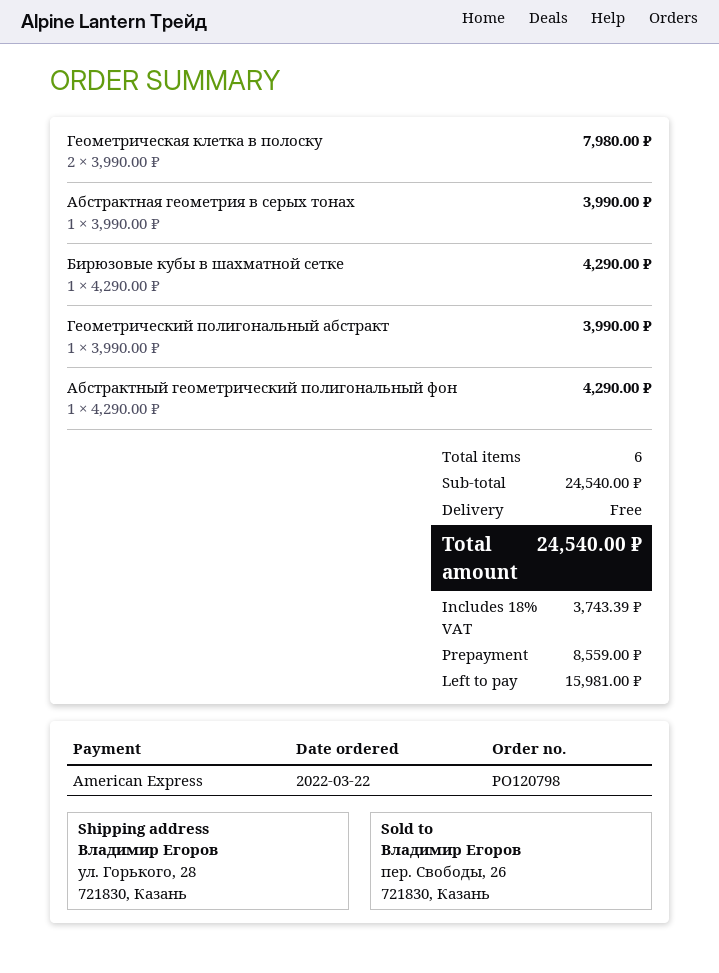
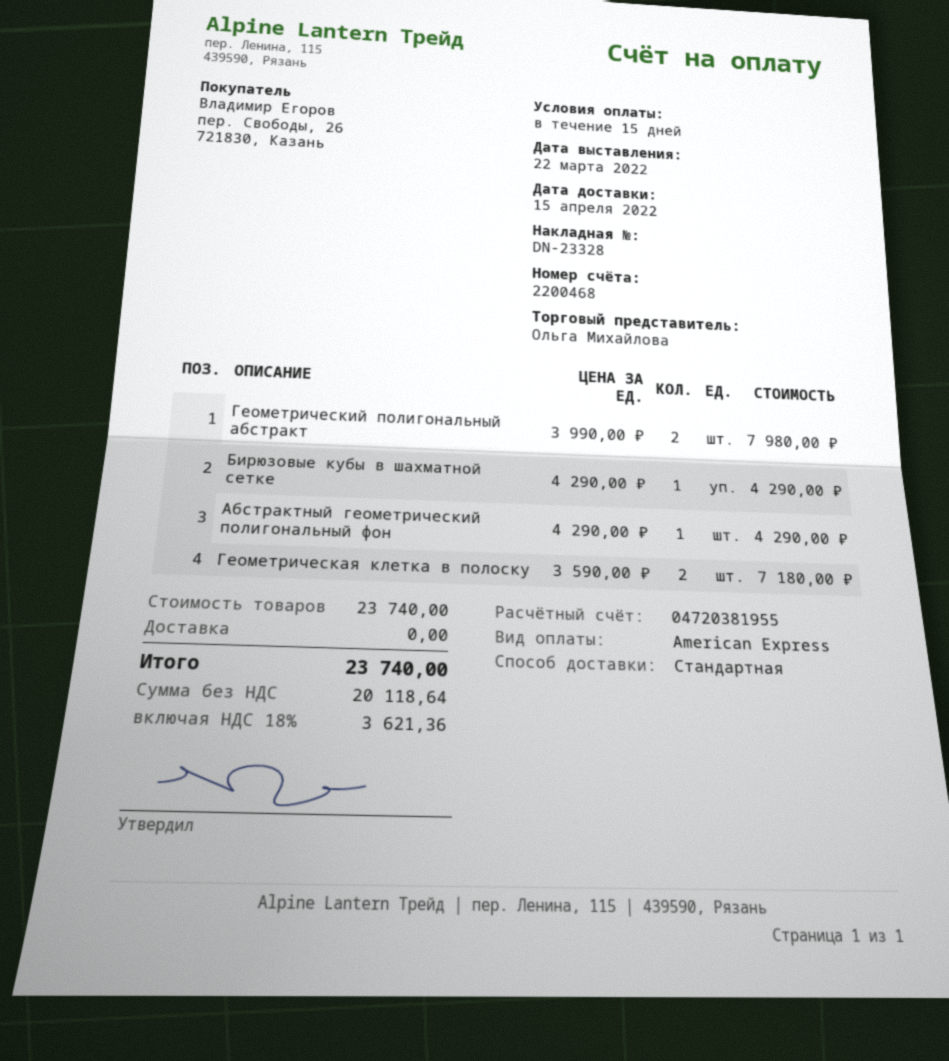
Геометрическая клетка в полоску: 2 x 3990.00 = 7980.00 -> 2 x 3590.00 = 7180.00
Абстрактная геометрия в серых тонах: 1 x 3990.00 = 3990.00 -> none
Геометрический полигональный абстракт: 1 x 3990.00 = 3990.00 -> 2 x 3990.00 = 7980.00
subtotal: 24540.00 -> 23740.00
tax: 18% = 3743.39 -> 18% = 3621.36
total: 24540.00 -> 23740.00

